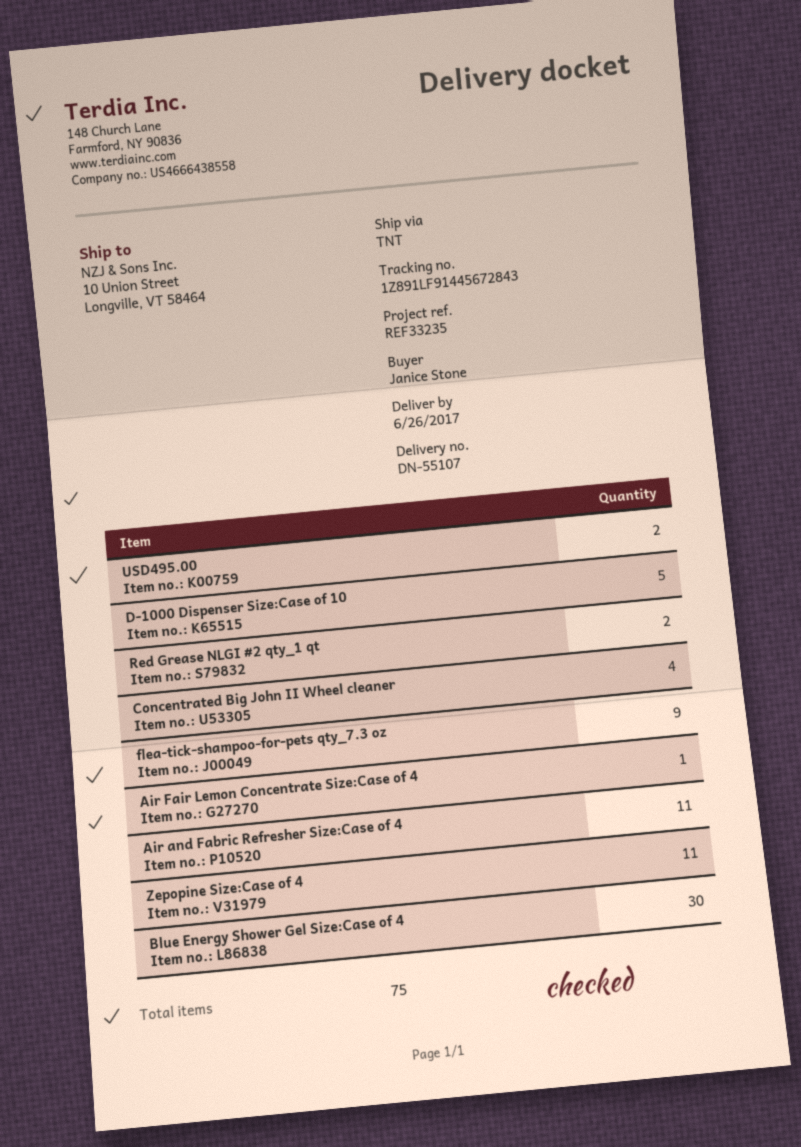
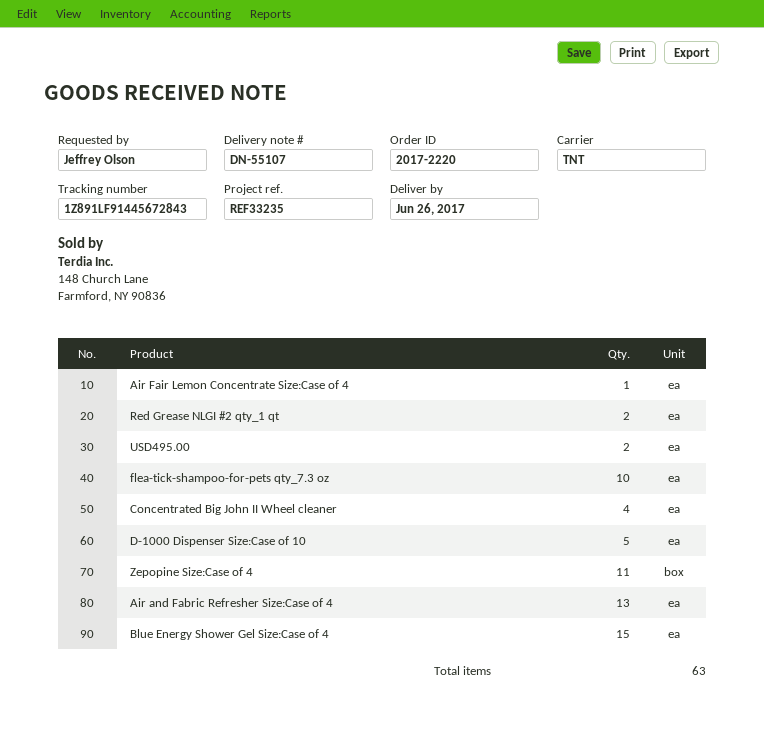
ordered by: Janice Stone -> Jeffrey Olson
flea-tick-shampoo-for-pets qty_7.3 oz: 9 -> 10
Air and Fabric Refresher Size:Case of 4: 11 -> 13
Blue Energy Shower Gel Size:Case of 4: 30 -> 15
total quantity: 75 -> 63

